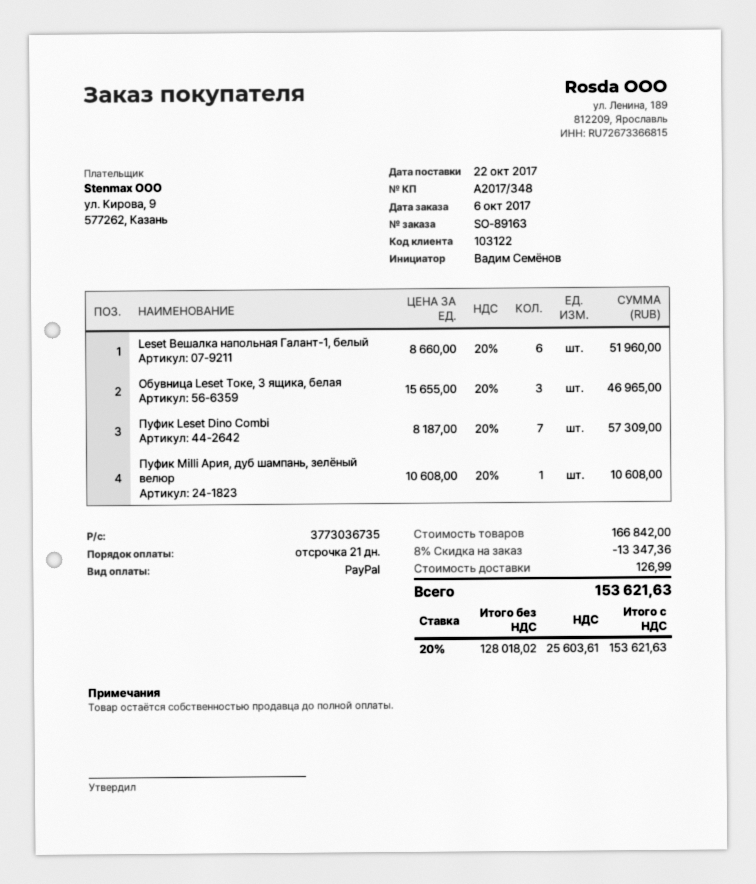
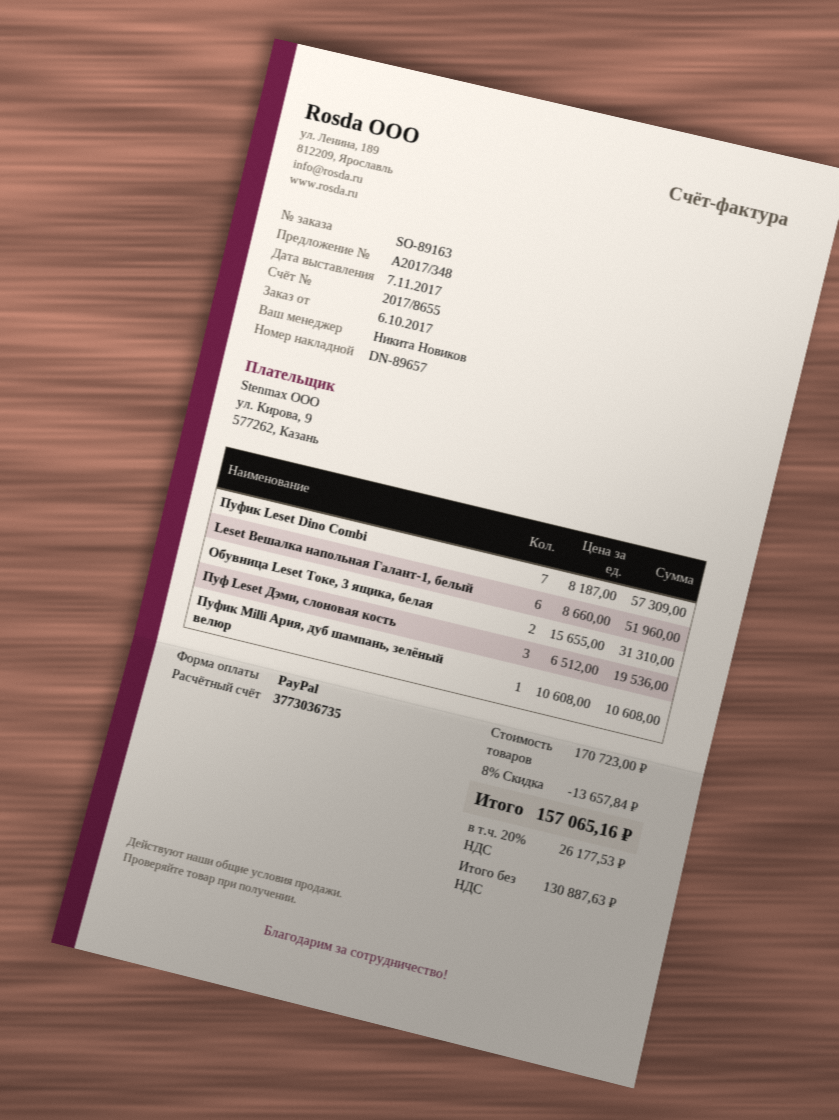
Обувница Leset Токе, 3 ящика, белая: 3 x 15655.00 = 46965.00 -> 2 x 15655.00 = 31310.00
Пуф Leset Дэми, слоновая кость: none -> 3 x 6512.00 = 19536.00
subtotal: 166842.00 -> 170723.00
discount: 8% = 13347.36 -> 8% = 13657.84
shipping: 126.99 -> none
net: 128018.02 -> 130887.63
tax: 20% = 25603.61 -> 20% = 26177.53
total: 153621.63 -> 157065.16

